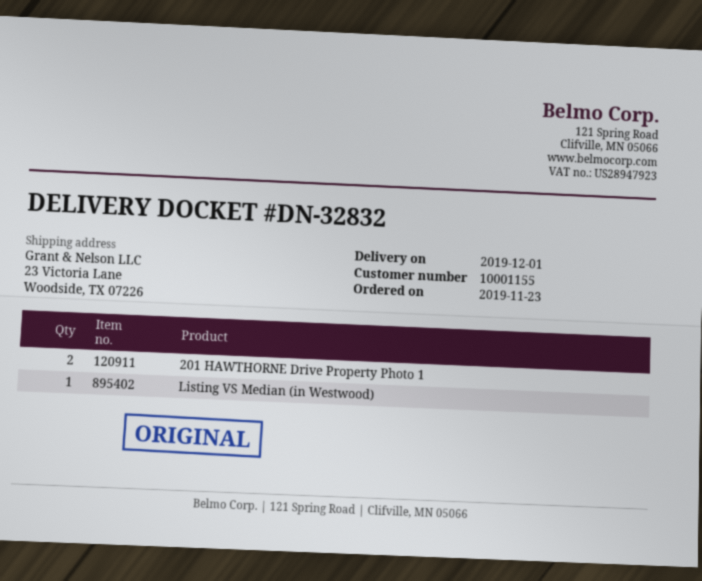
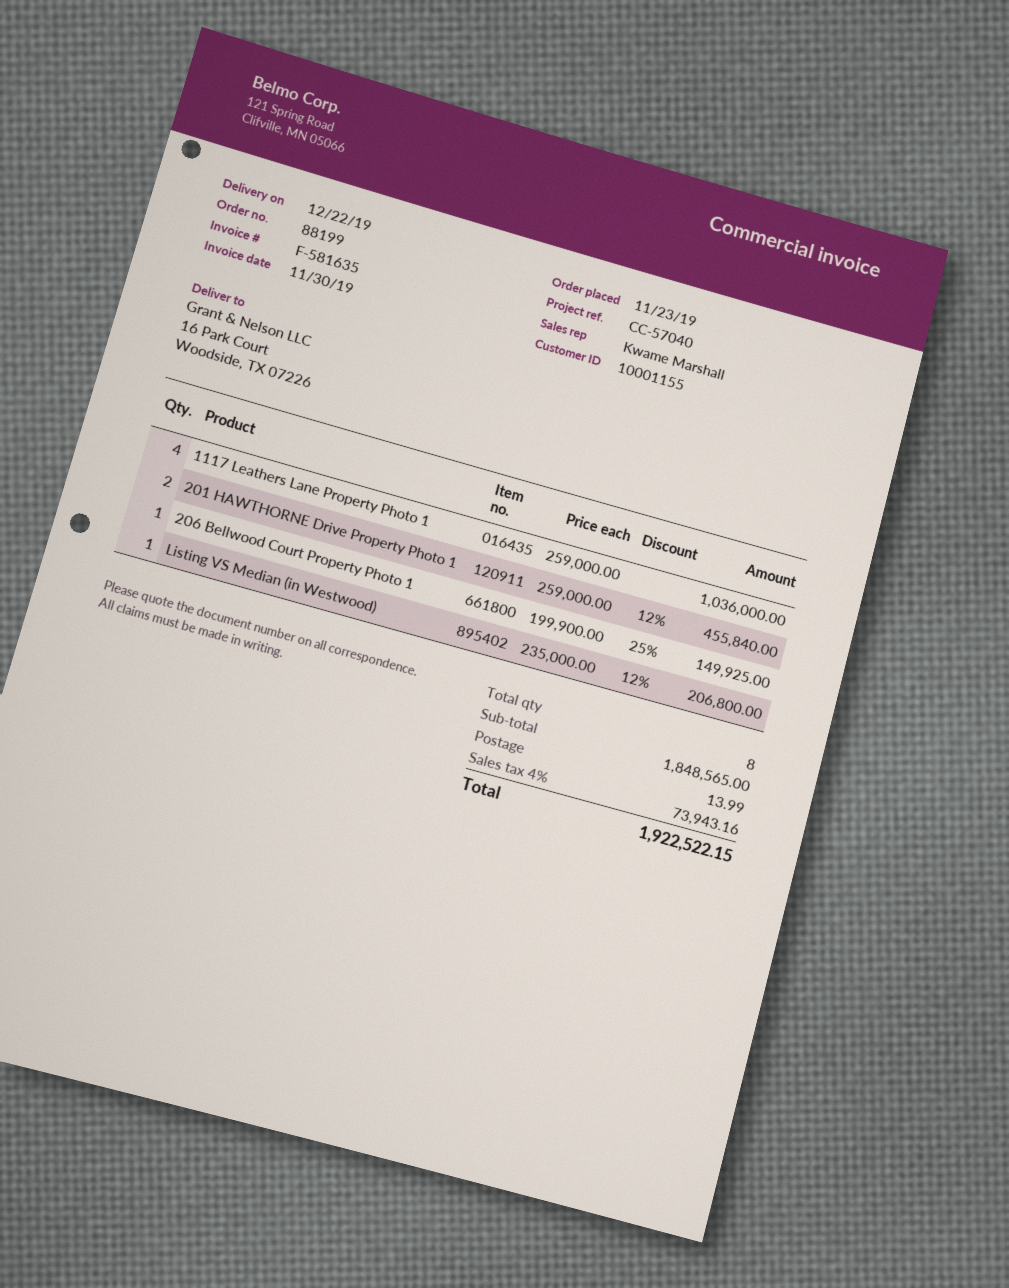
delivery date: 2019-12-01 -> 2019-12-22
ship to: 23 Victoria Lane, Woodside, TX 07226 -> 16 Park Court, Woodside, TX 07226
1117 Leathers Lane Property Photo 1: none -> 4
206 Bellwood Court Property Photo 1: none -> 1

